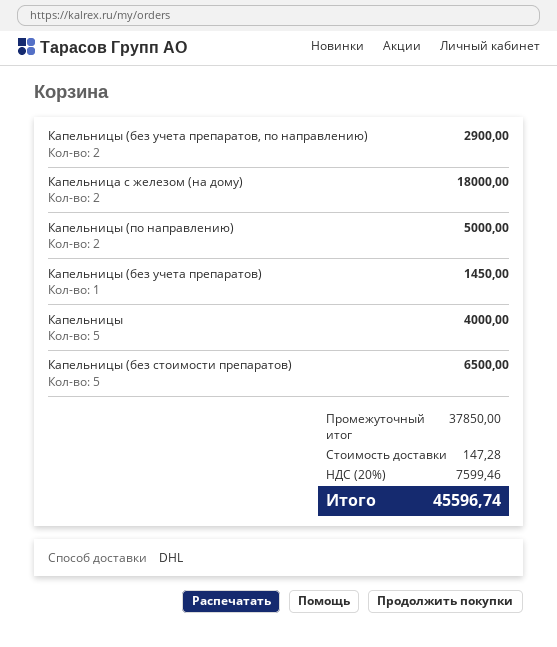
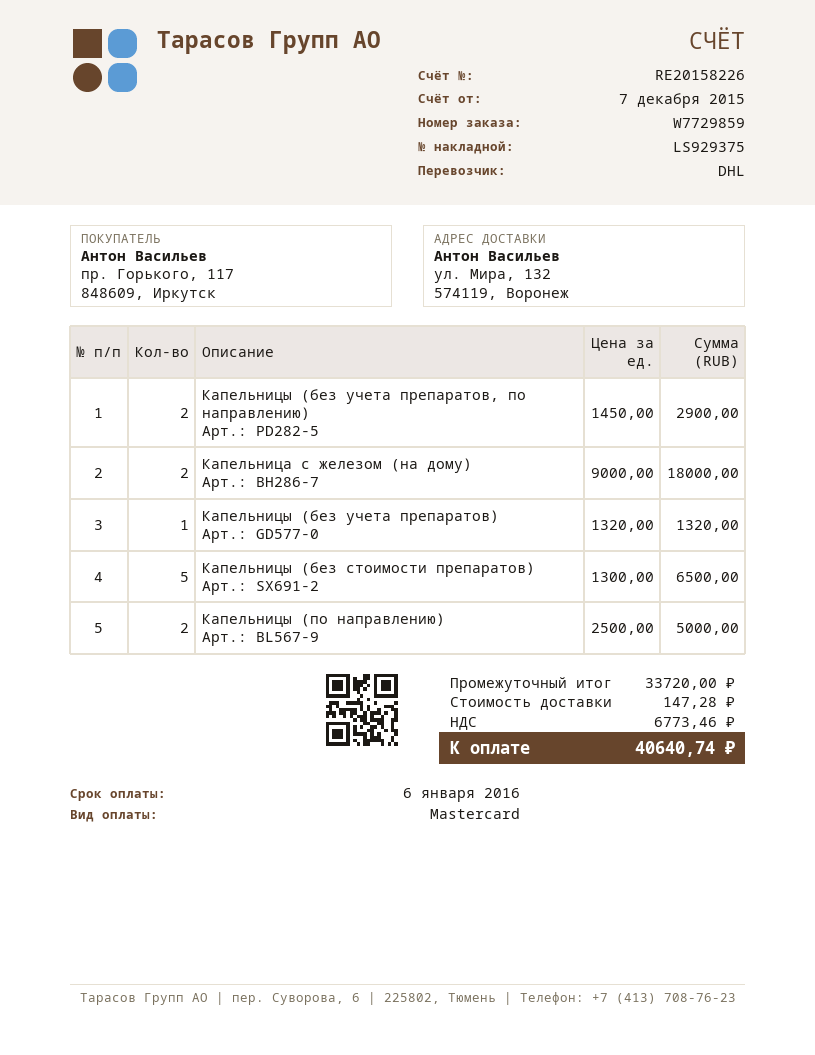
Капельницы (без учета препаратов): 1 for 1450.00 -> 1 for 1320.00
Капельницы: 5 for 4000.00 -> none
subtotal: 37850.00 -> 33720.00
tax: 7599.46 -> 6773.46
total: 45596.74 -> 40640.74

